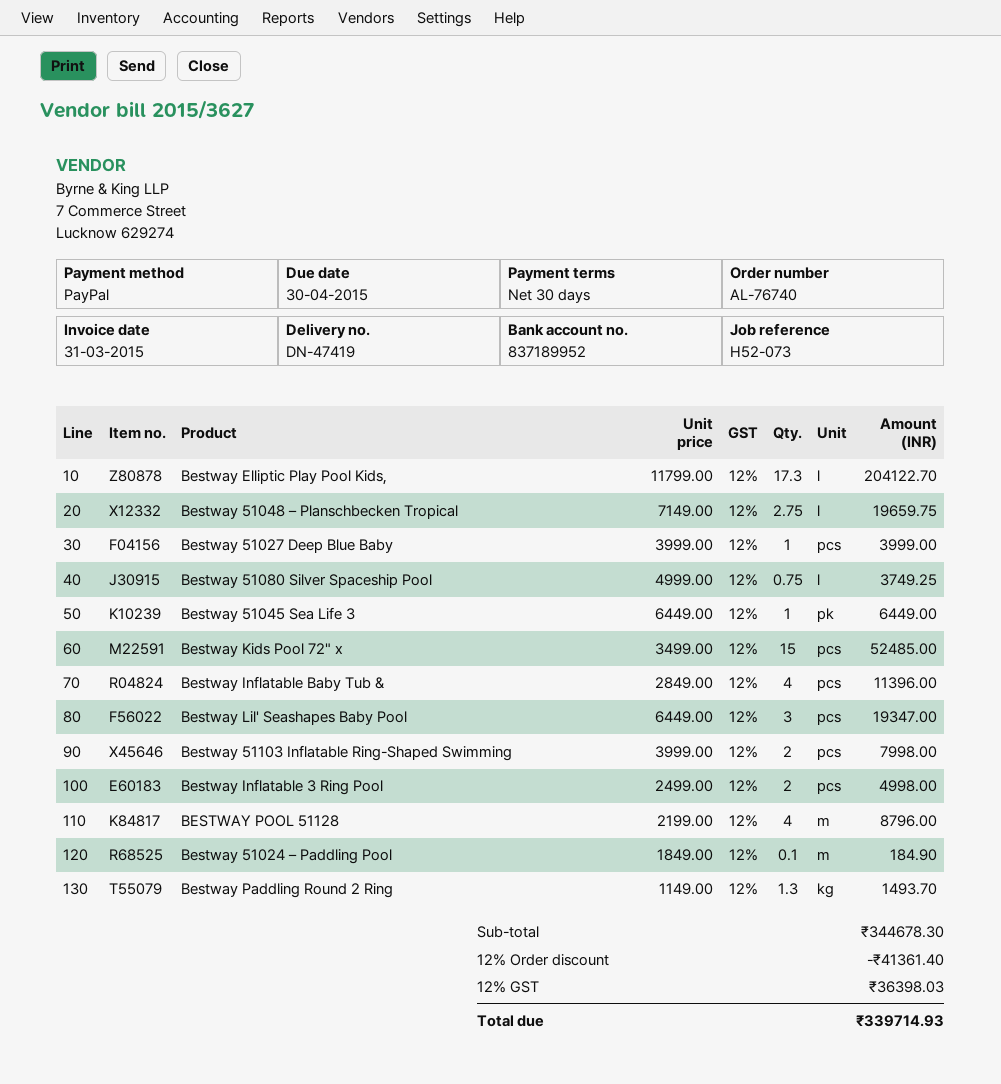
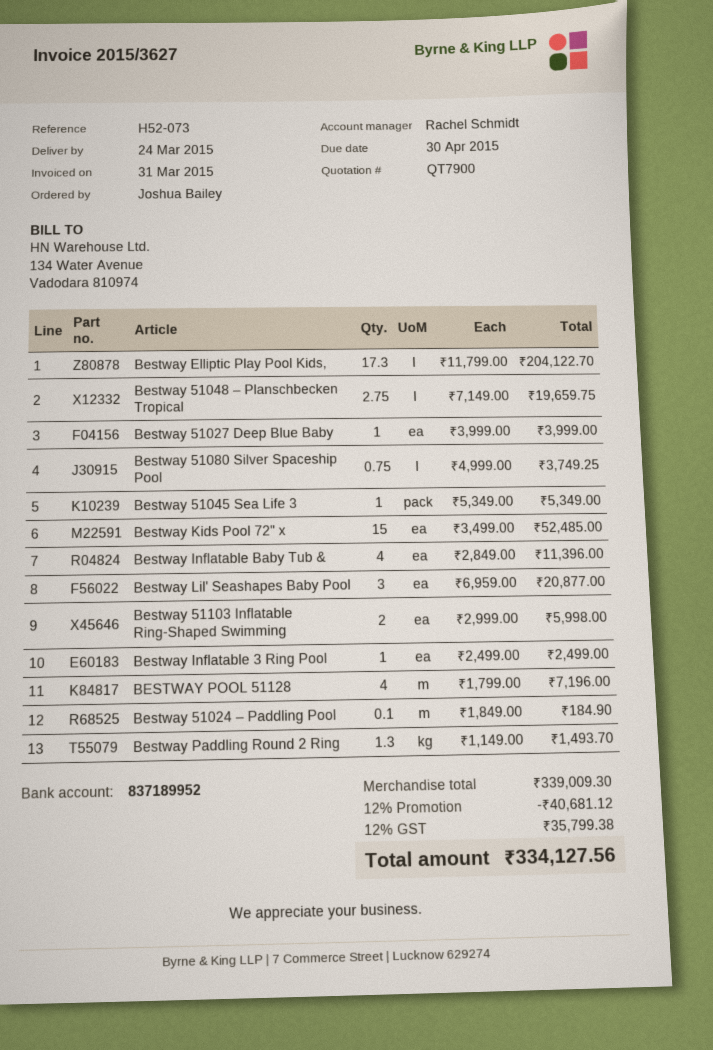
Bestway 51045 Sea Life 3: 1 x 6449.00 = 6449.00 -> 1 x 5349.00 = 5349.00
Bestway Lil' Seashapes Baby Pool: 3 x 6449.00 = 19347.00 -> 3 x 6959.00 = 20877.00
Bestway 51103 Inflatable Ring-Shaped Swimming: 2 x 3999.00 = 7998.00 -> 2 x 2999.00 = 5998.00
Bestway Inflatable 3 Ring Pool: 2 x 2499.00 = 4998.00 -> 1 x 2499.00 = 2499.00
BESTWAY POOL 51128: 4 x 2199.00 = 8796.00 -> 4 x 1799.00 = 7196.00
subtotal: 344678.30 -> 339009.30
discount: 12% = 41361.40 -> 12% = 40681.12
tax: 12% = 36398.03 -> 12% = 35799.38
total: 339714.93 -> 334127.56

